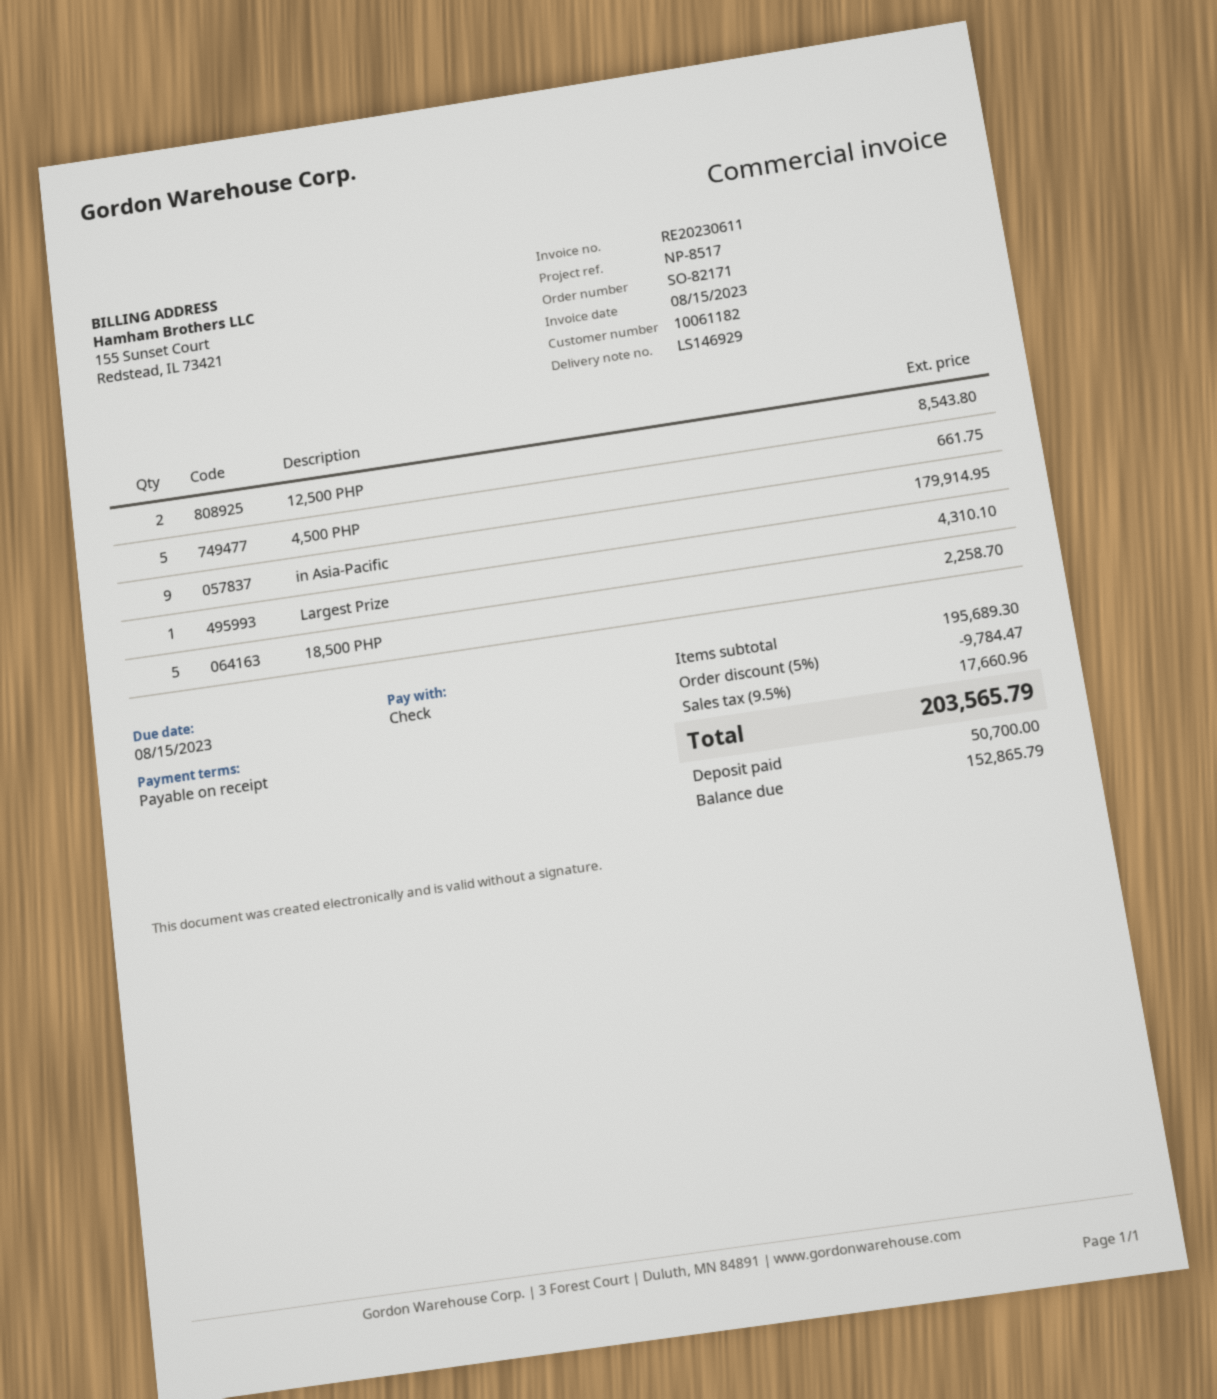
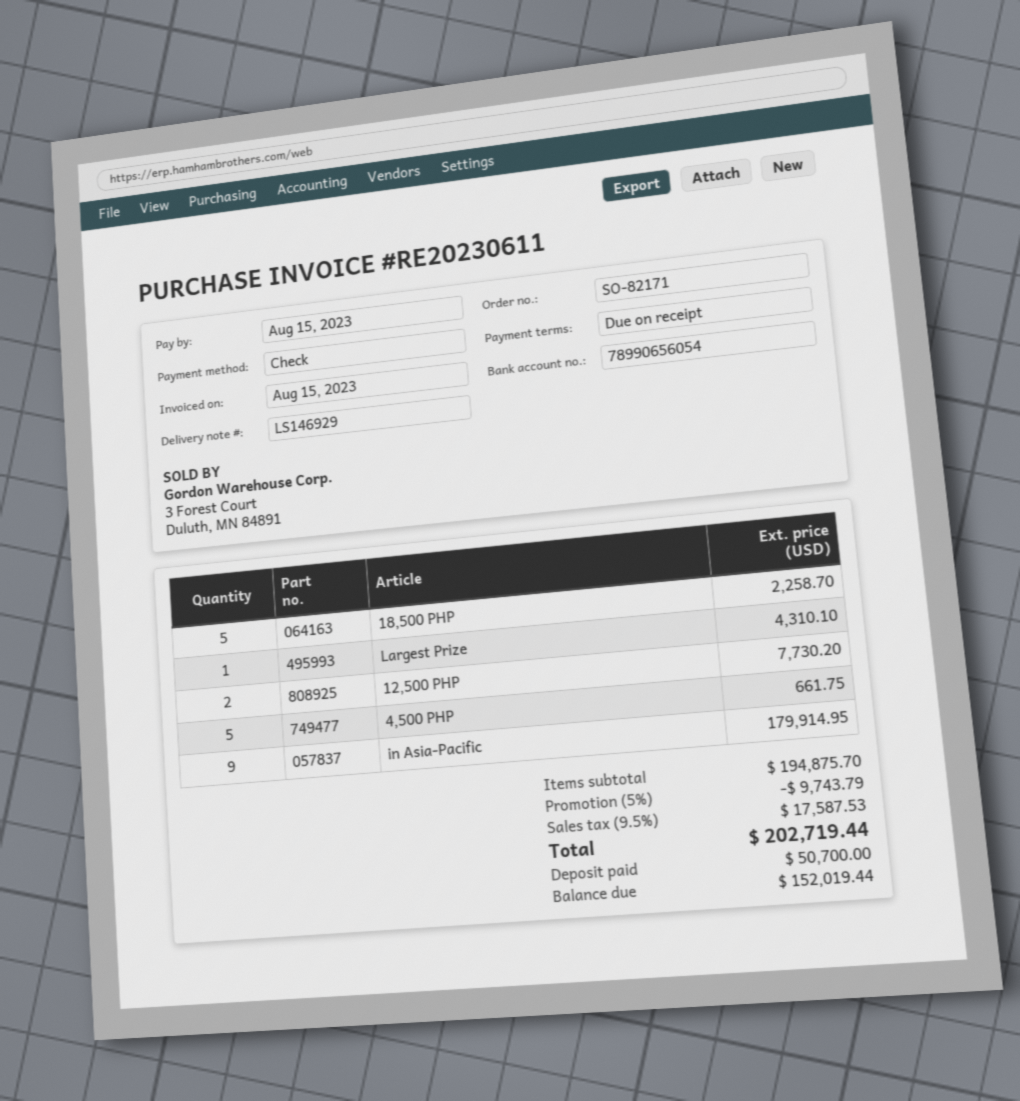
12,500 PHP: 2 for 8543.80 -> 2 for 7730.20
subtotal: 195689.30 -> 194875.70
discount: 5% = 9784.47 -> 5% = 9743.79
tax: 9.5% = 17660.96 -> 9.5% = 17587.53
total: 203565.79 -> 202719.44
balance: 152865.79 -> 152019.44

